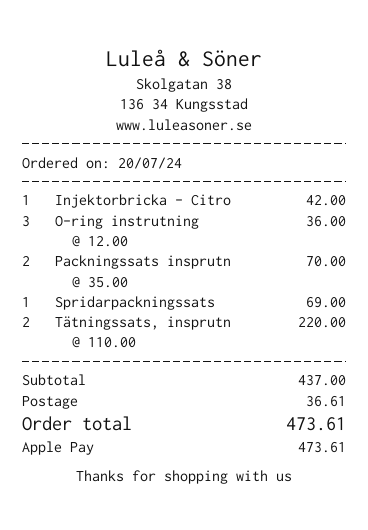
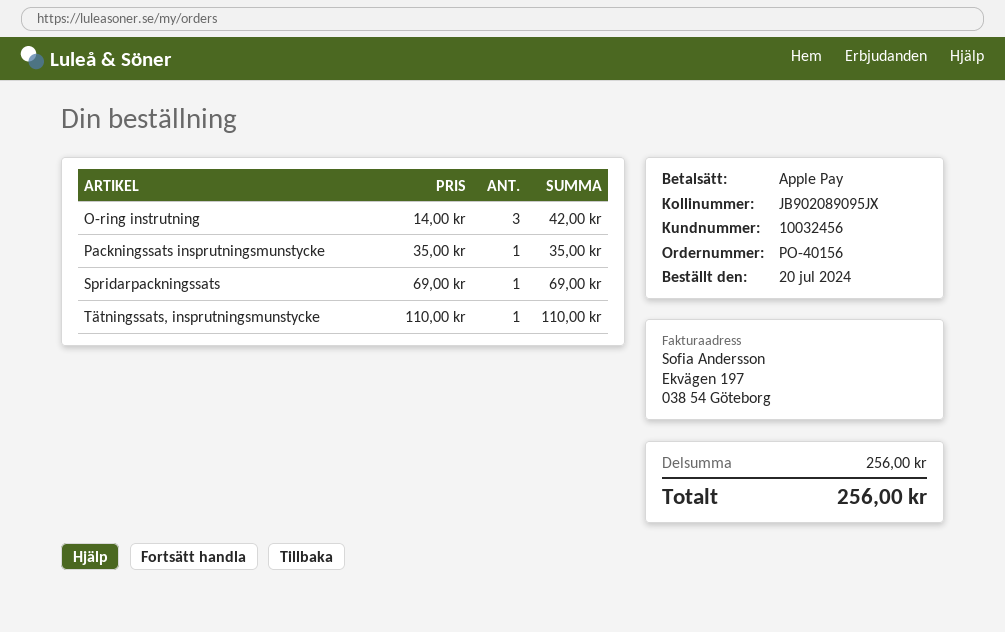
Injektorbricka - Citro: 1 x 42.00 = 42.00 -> none
O-ring instrutning: 3 x 12.00 = 36.00 -> 3 x 14.00 = 42.00
Packningssats insprutn: 2 x 35.00 = 70.00 -> 1 x 35.00 = 35.00
Tätningssats, insprutn: 2 x 110.00 = 220.00 -> 1 x 110.00 = 110.00
subtotal: 437.00 -> 256.00
shipping: 36.61 -> none
total: 473.61 -> 256.00

